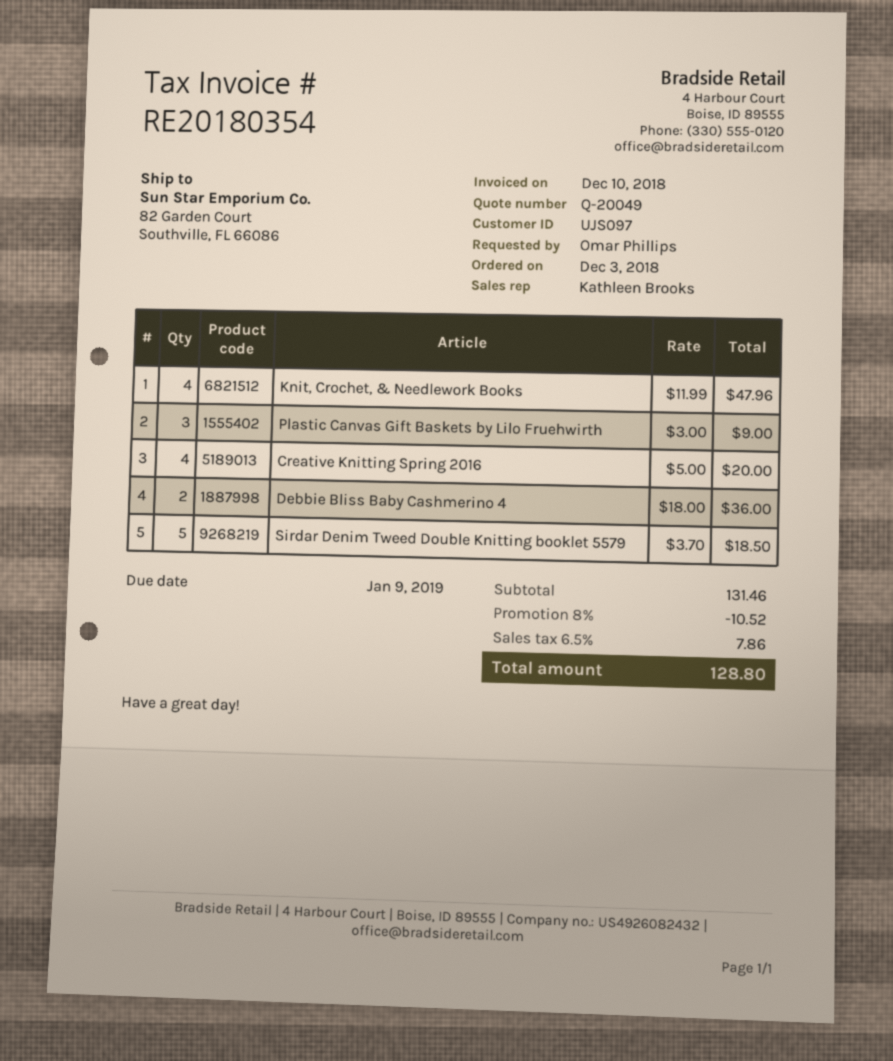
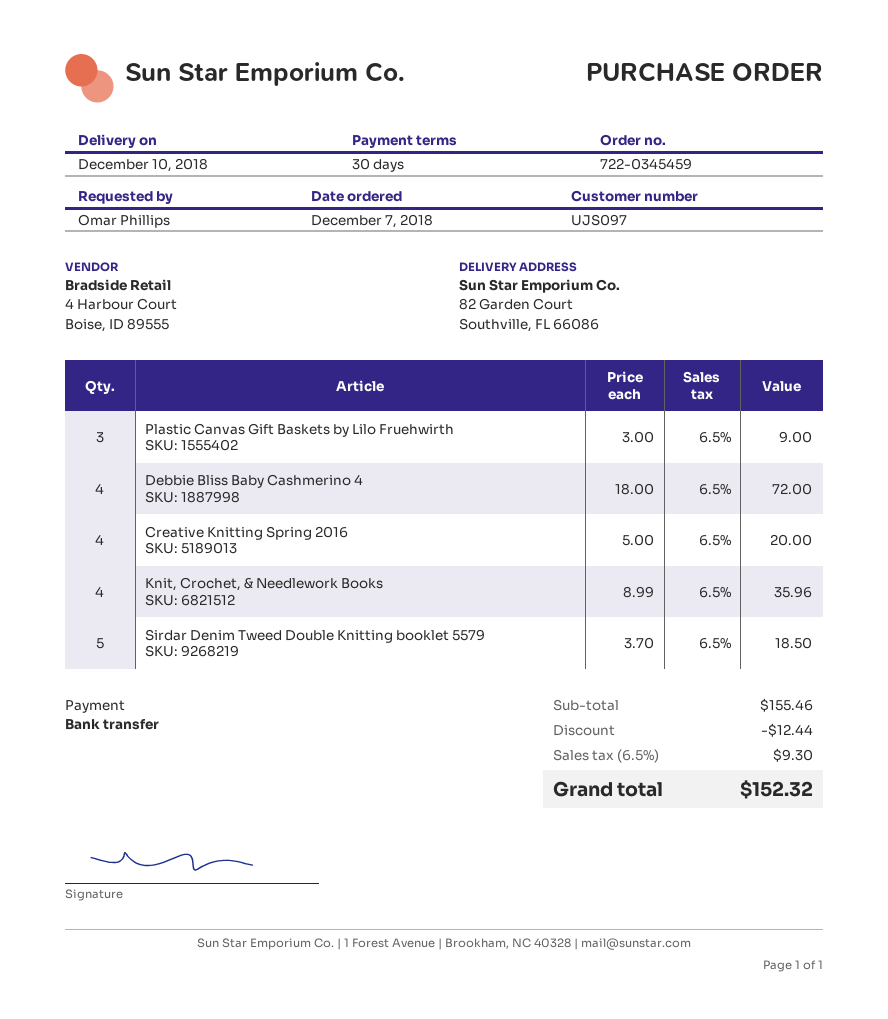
order date: 2018-12-03 -> 2018-12-07
Knit, Crochet, & Needlework Books: 4 x 11.99 = 47.96 -> 4 x 8.99 = 35.96
Debbie Bliss Baby Cashmerino 4: 2 x 18.00 = 36.00 -> 4 x 18.00 = 72.00
subtotal: 131.46 -> 155.46
discount: 10.52 -> 12.44
tax: 6.5% = 7.86 -> 6.5% = 9.30
total: 128.80 -> 152.32

